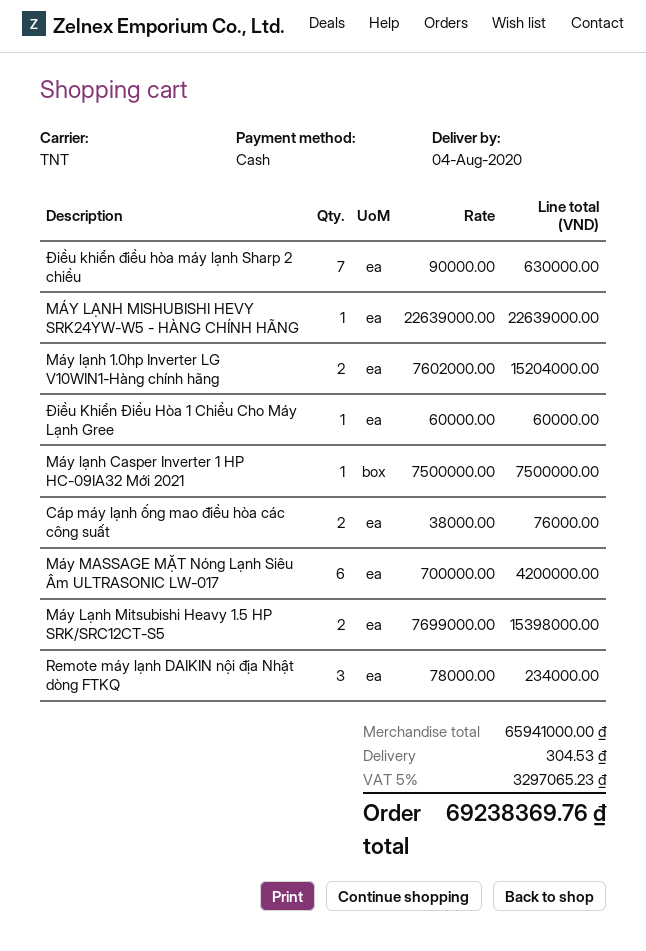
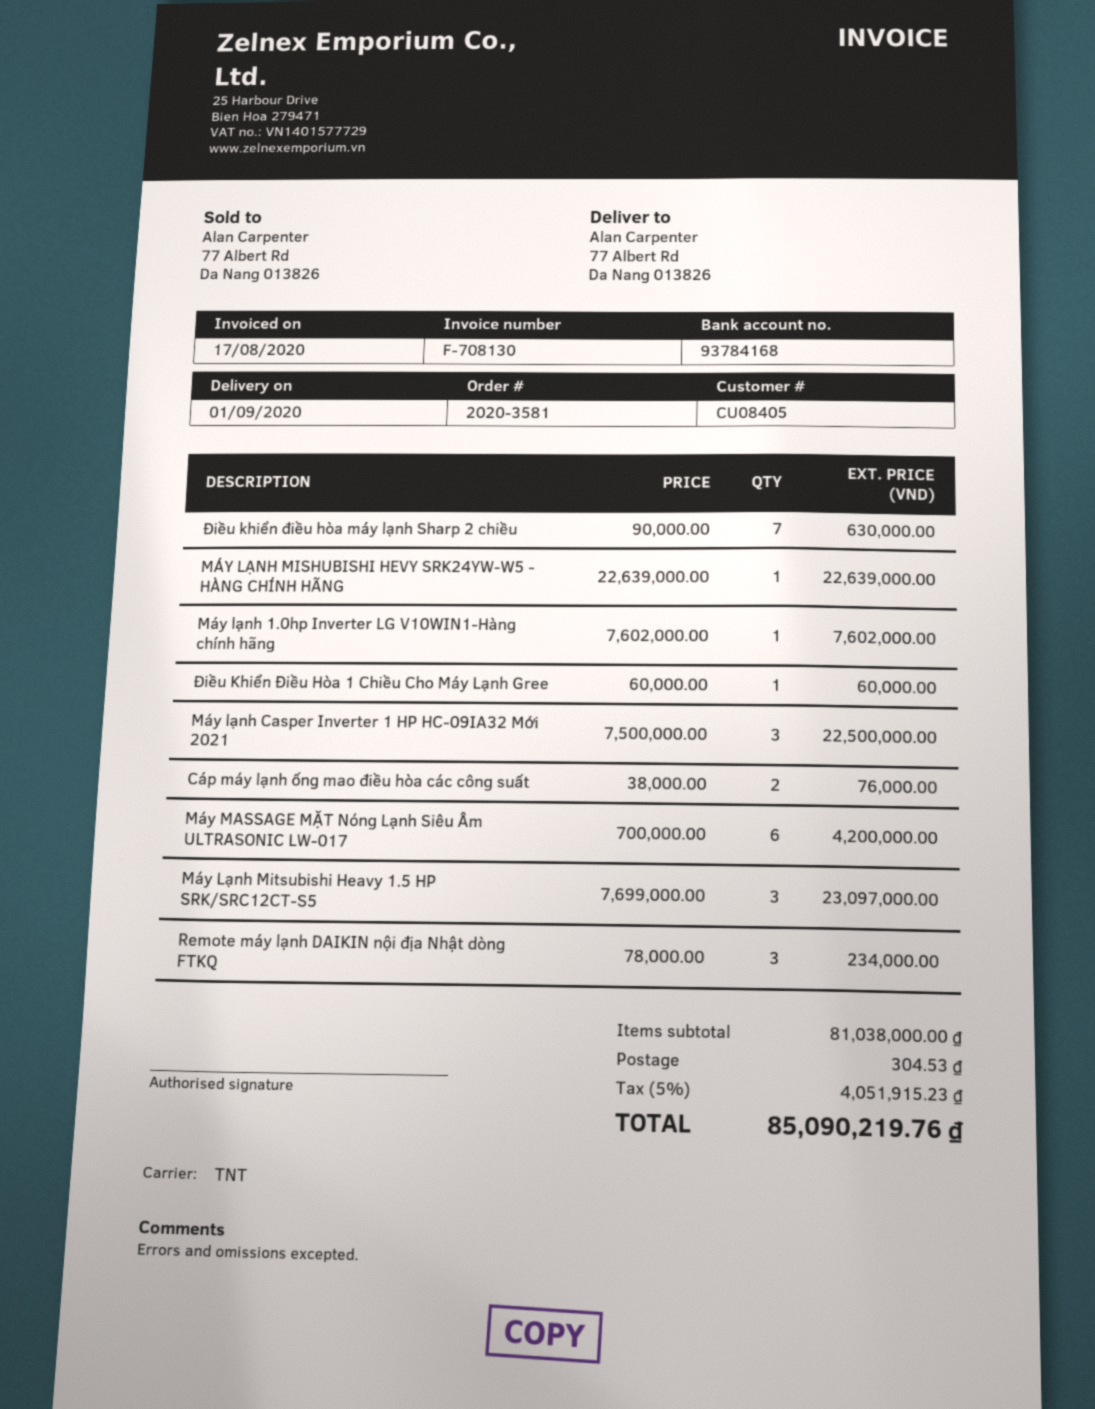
delivery date: 2020-08-04 -> 2020-09-01
Máy lạnh 1.0hp Inverter LG V10WIN1-Hàng chính hãng: 2 x 7602000.00 = 15204000.00 -> 1 x 7602000.00 = 7602000.00
Máy lạnh Casper Inverter 1 HP HC-09IA32 Mới 2021: 1 x 7500000.00 = 7500000.00 -> 3 x 7500000.00 = 22500000.00
Máy Lạnh Mitsubishi Heavy 1.5 HP SRK/SRC12CT-S5: 2 x 7699000.00 = 15398000.00 -> 3 x 7699000.00 = 23097000.00
subtotal: 65941000.00 -> 81038000.00
tax: 5% = 3297065.23 -> 5% = 4051915.23
total: 69238369.76 -> 85090219.76

